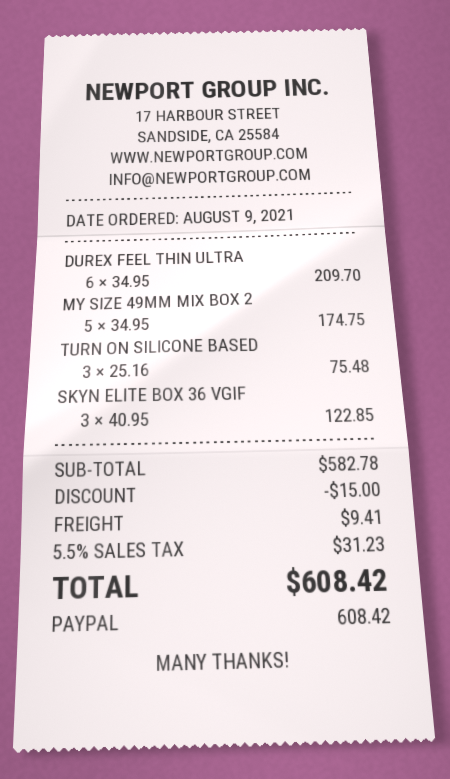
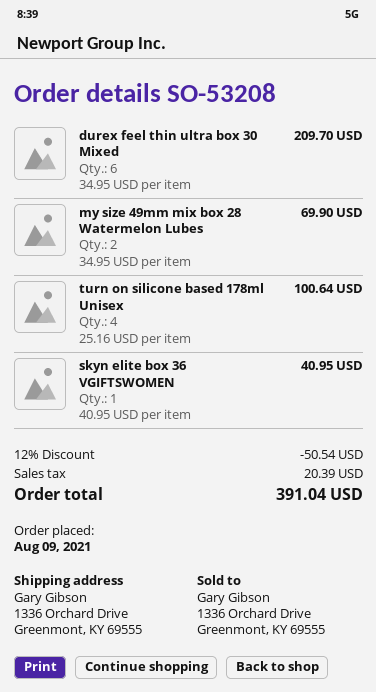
MY SIZE 49MM MIX BOX 2: 5 x 34.95 = 174.75 -> 2 x 34.95 = 69.90
TURN ON SILICONE BASED: 3 x 25.16 = 75.48 -> 4 x 25.16 = 100.64
SKYN ELITE BOX 36 VGIF: 3 x 40.95 = 122.85 -> 1 x 40.95 = 40.95
discount: 15.00 -> 50.54
shipping: 9.41 -> none
tax: 31.23 -> 20.39
total: 608.42 -> 391.04

